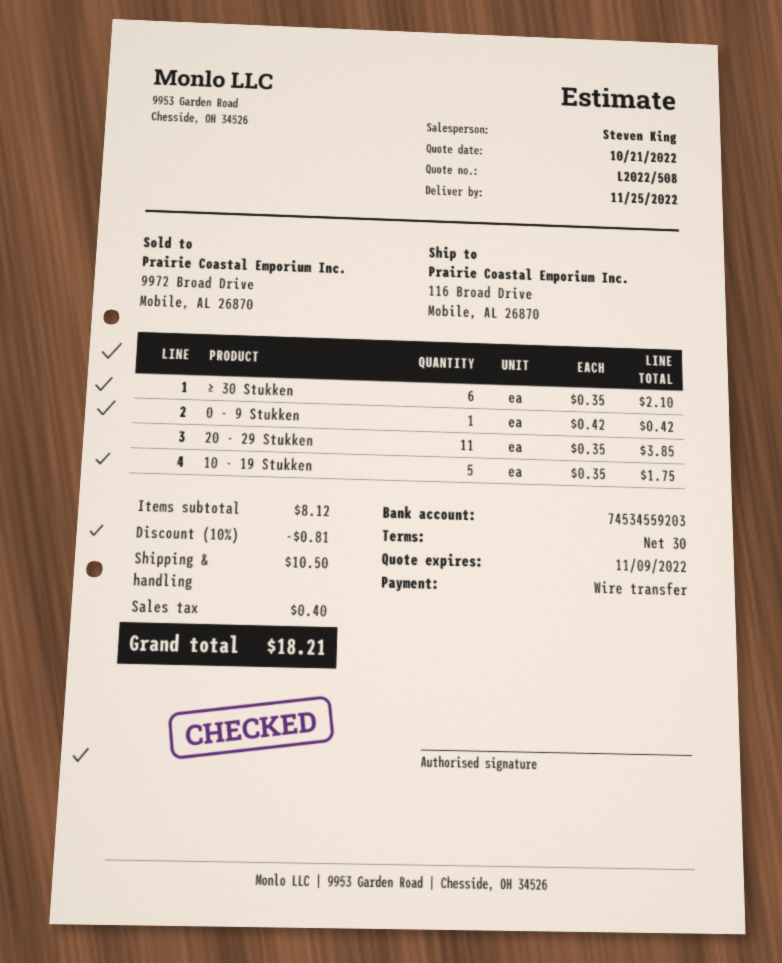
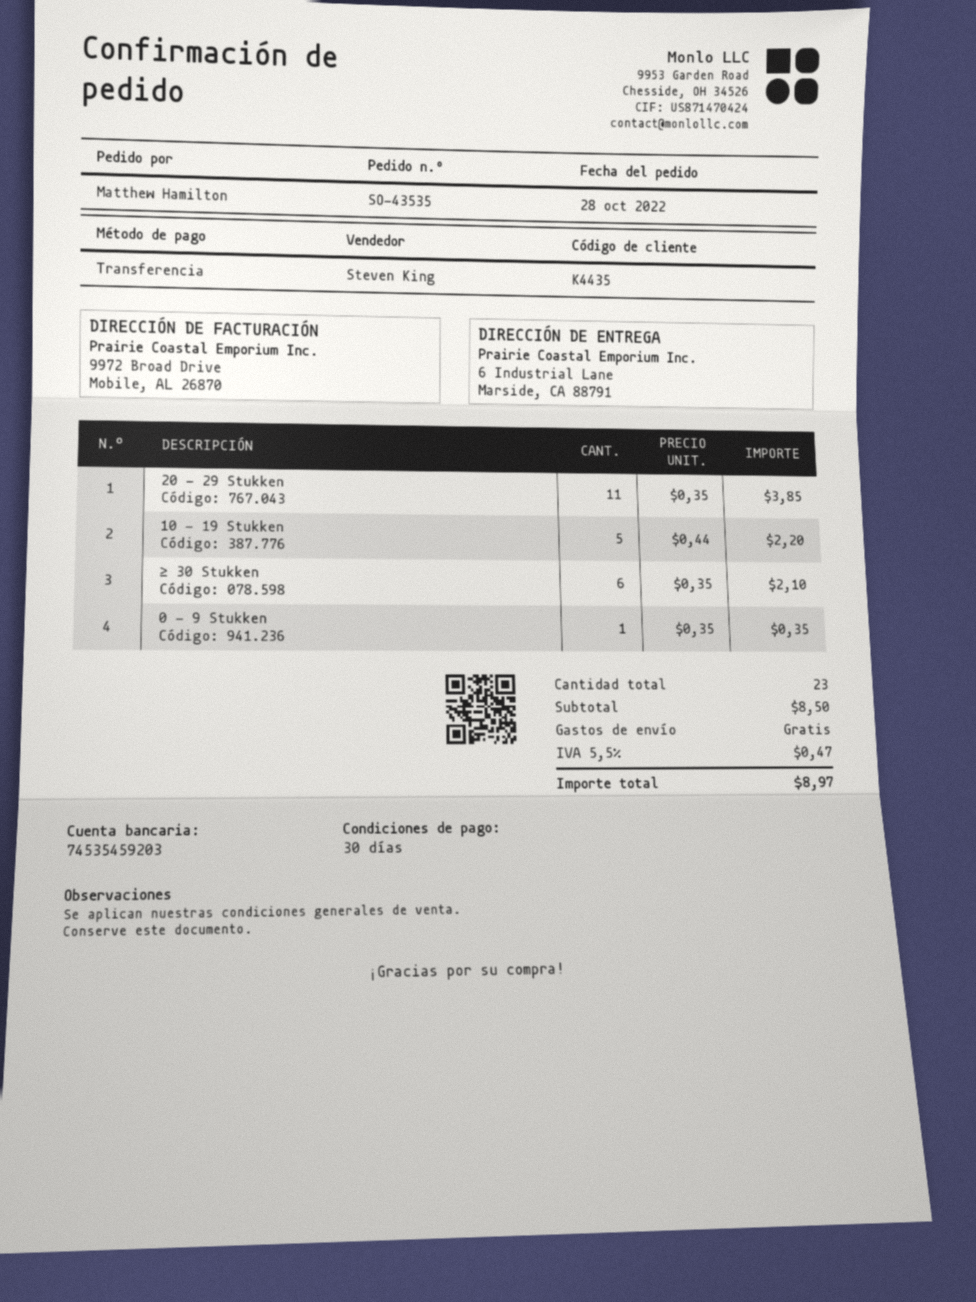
bank account: 74534559203 -> 74535459203
ship to: 116 Broad Drive, Mobile, AL 26870 -> 6 Industrial Lane, Marside, CA 88791
0 - 9 Stukken: 1 x 0.42 = 0.42 -> 1 x 0.35 = 0.35
10 - 19 Stukken: 5 x 0.35 = 1.75 -> 5 x 0.44 = 2.20
subtotal: 8.12 -> 8.50
discount: 10% = 0.81 -> none
shipping: 10.50 -> 0.00
tax: 0.40 -> 0.47
total: 18.21 -> 8.97

